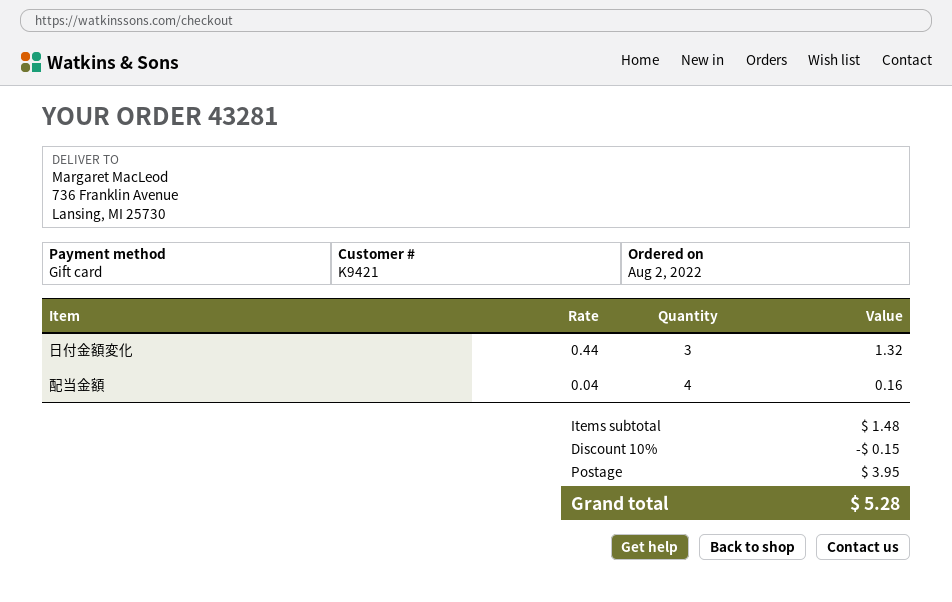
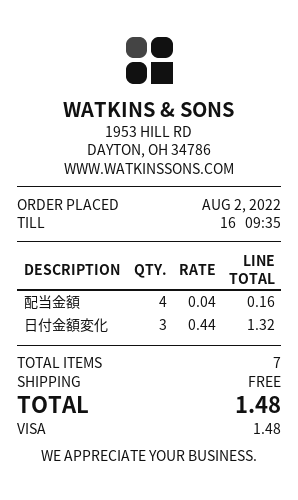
payment method: gift card -> Visa
discount: 10% = 0.15 -> none
shipping: 3.95 -> 0.00
total: 5.28 -> 1.48

